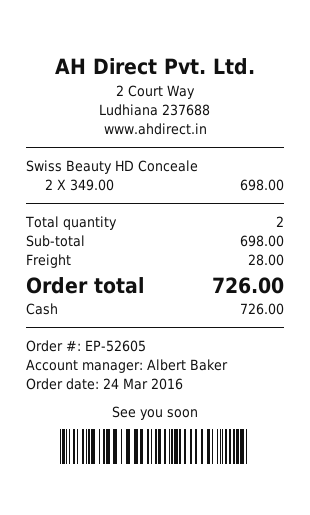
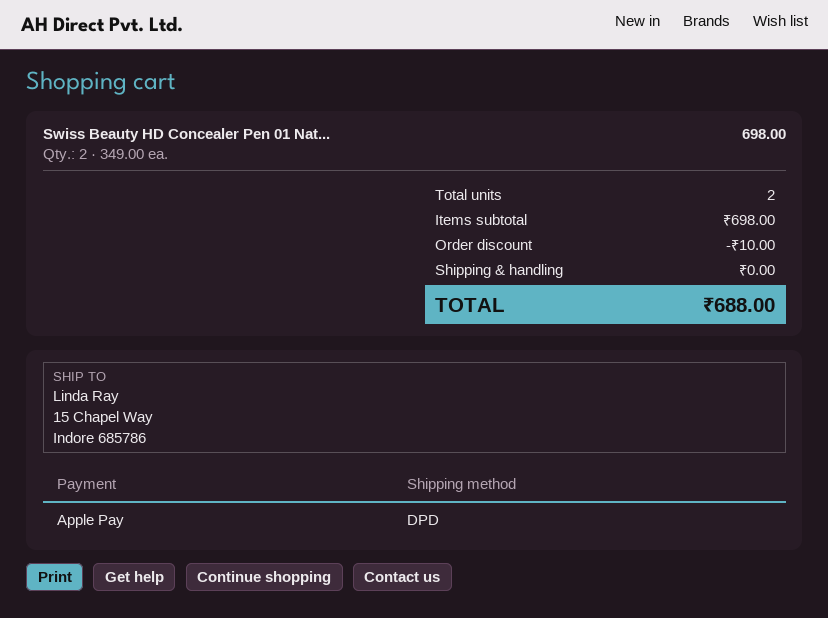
payment method: cash -> Apple Pay
discount: none -> 10.00
shipping: 28.00 -> 0.00
total: 726.00 -> 688.00

